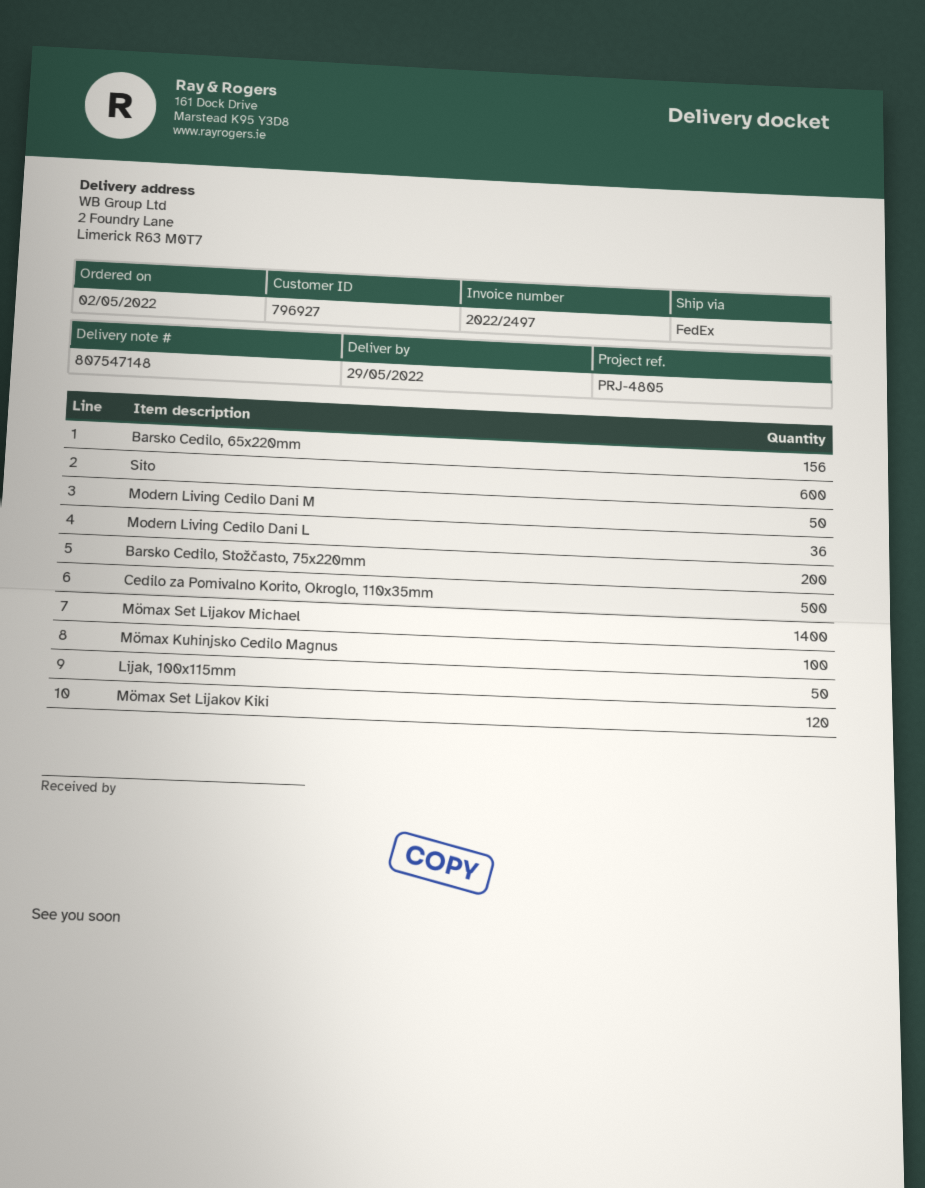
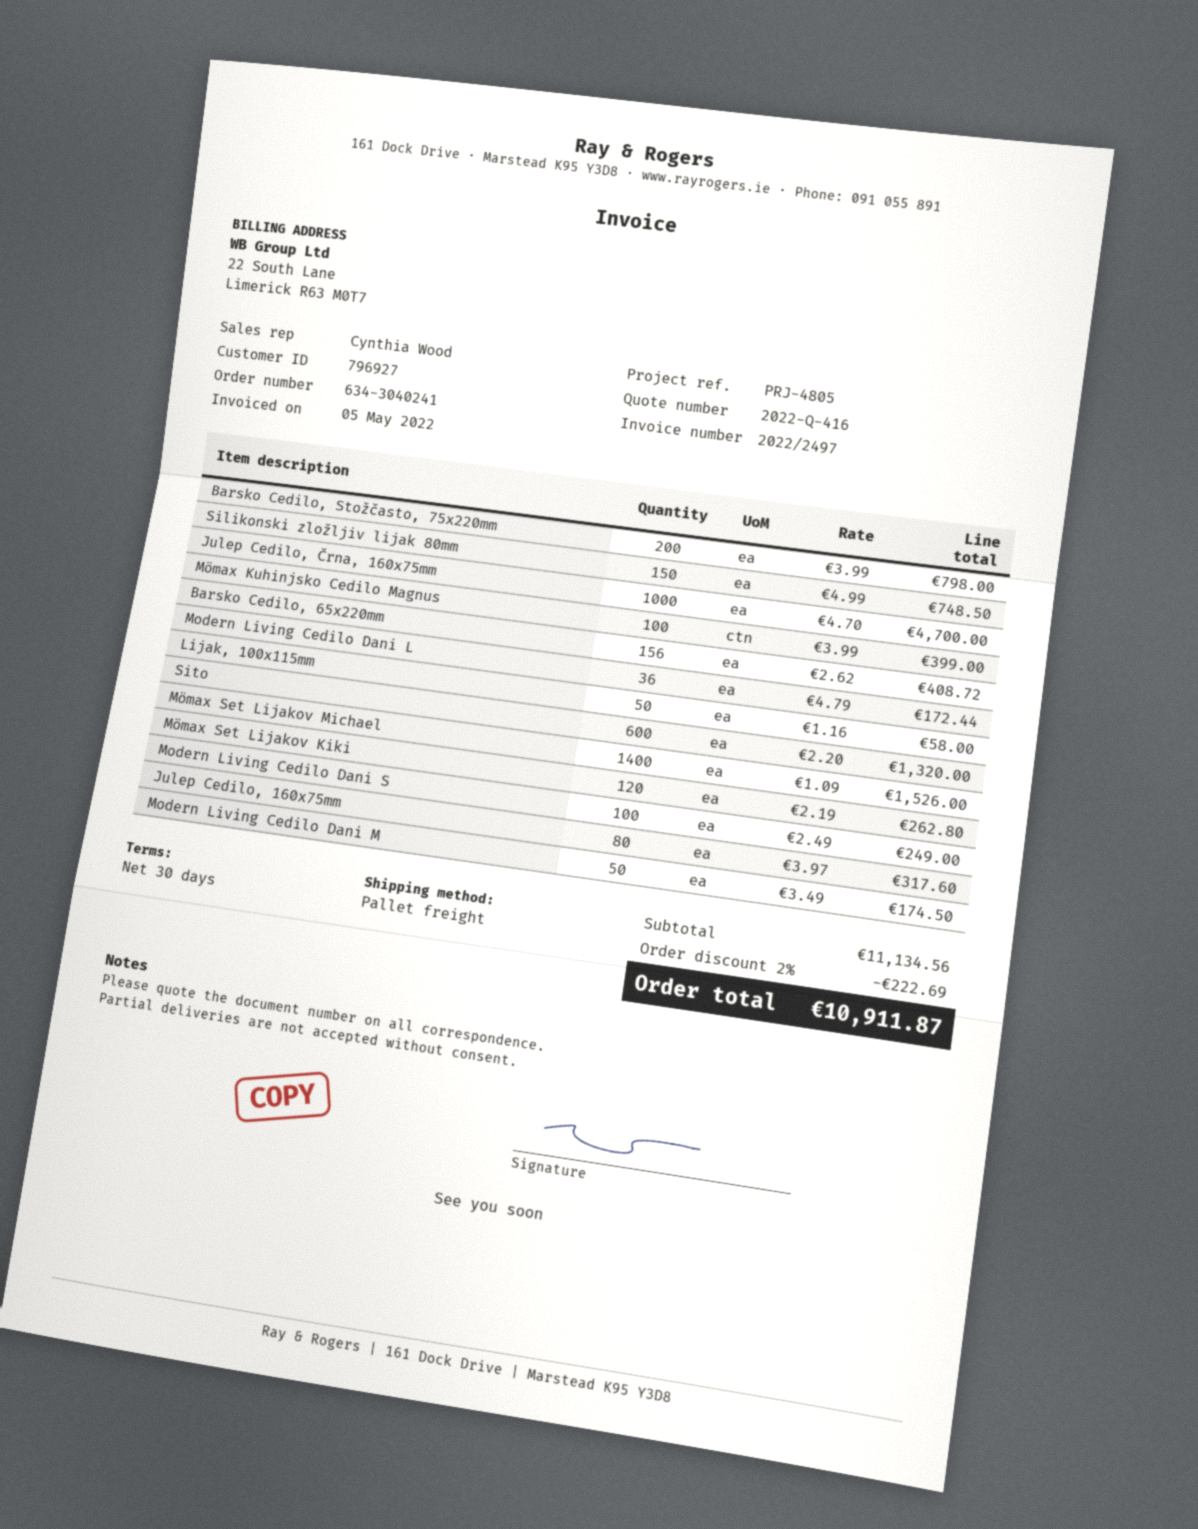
shipping method: FedEx -> pallet freight
Cedilo za Pomivalno Korito, Okroglo, 110x35mm: 500 -> none
Silikonski zložljiv lijak 80mm: none -> 150
Julep Cedilo, Črna, 160x75mm: none -> 1000
Modern Living Cedilo Dani S: none -> 100
Julep Cedilo, 160x75mm: none -> 80

